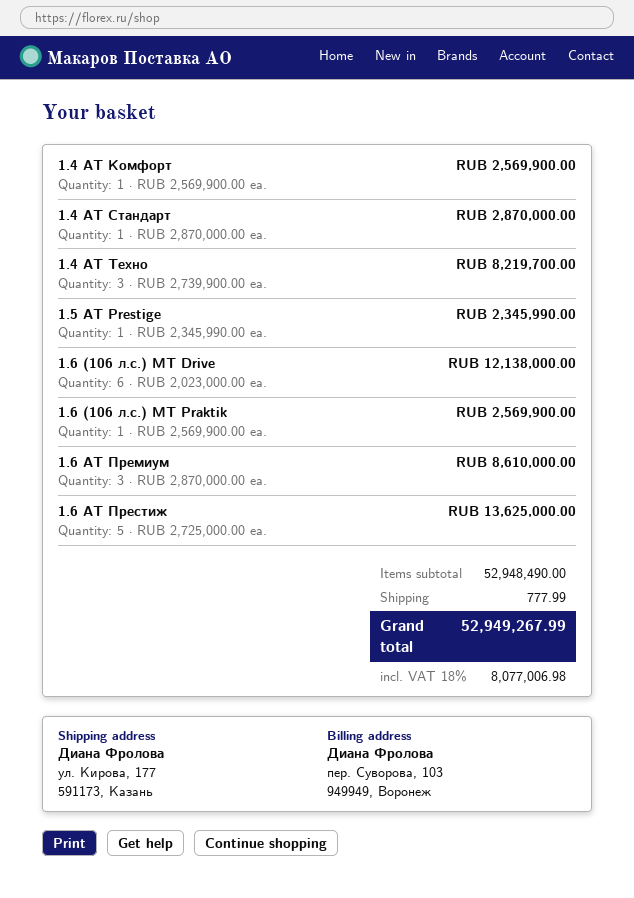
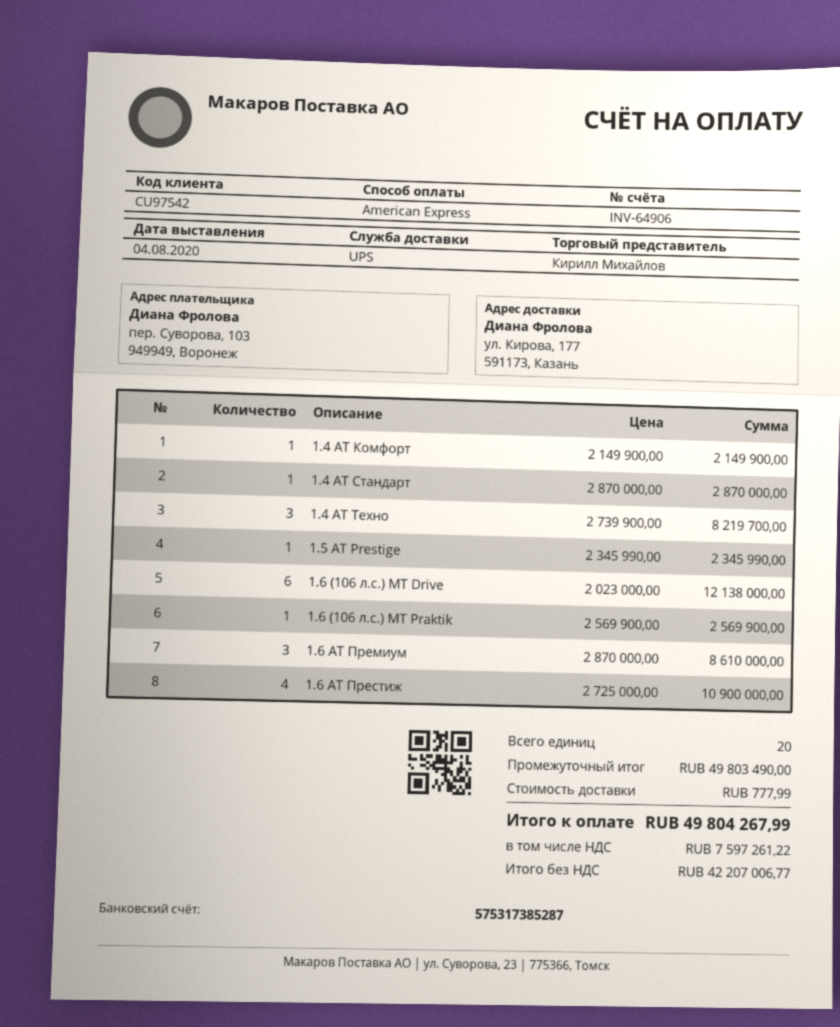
1.4 AT Комфорт: 1 x 2569900.00 = 2569900.00 -> 1 x 2149900.00 = 2149900.00
1.6 AT Престиж: 5 x 2725000.00 = 13625000.00 -> 4 x 2725000.00 = 10900000.00
subtotal: 52948490.00 -> 49803490.00
tax: 8077006.98 -> 7597261.22
total: 52949267.99 -> 49804267.99

